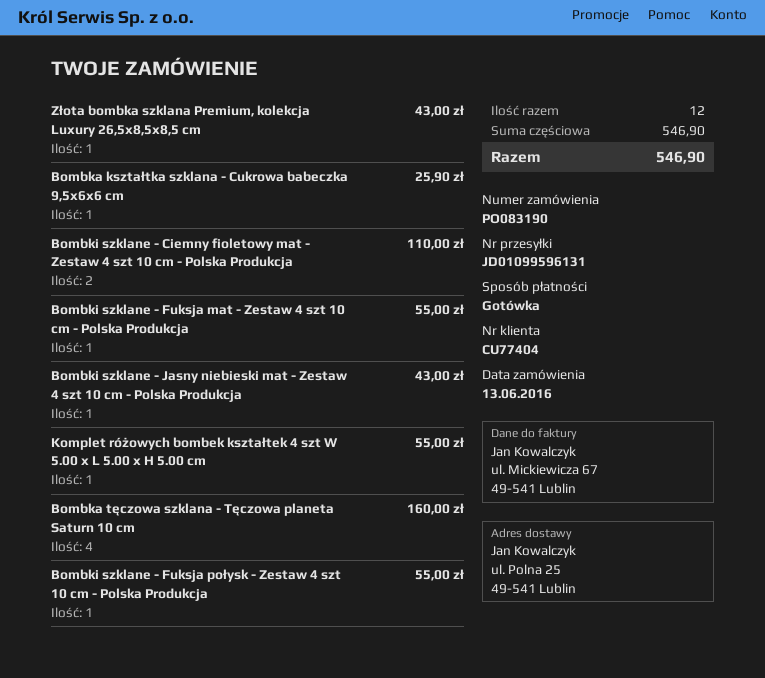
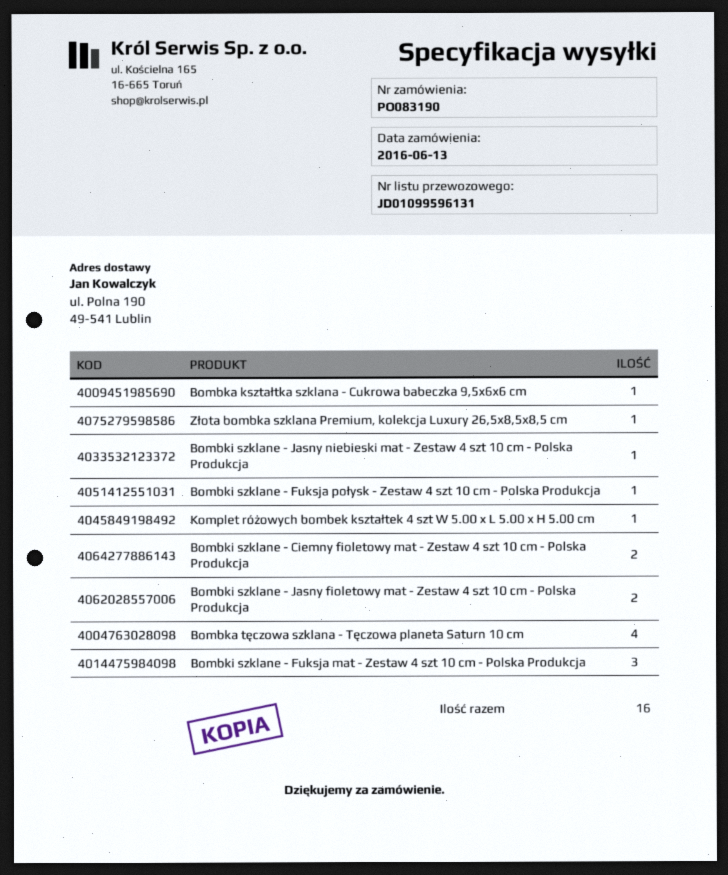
ship to: ul. Polna 25, 49-541 Lublin -> ul. Polna 190, 49-541 Lublin
Bombki szklane - Fuksja mat - Zestaw 4 szt 10 cm - Polska Produkcja: 1 -> 3
Bombki szklane - Jasny fioletowy mat - Zestaw 4 szt 10 cm - Polska Produkcja: none -> 2
total quantity: 12 -> 16

